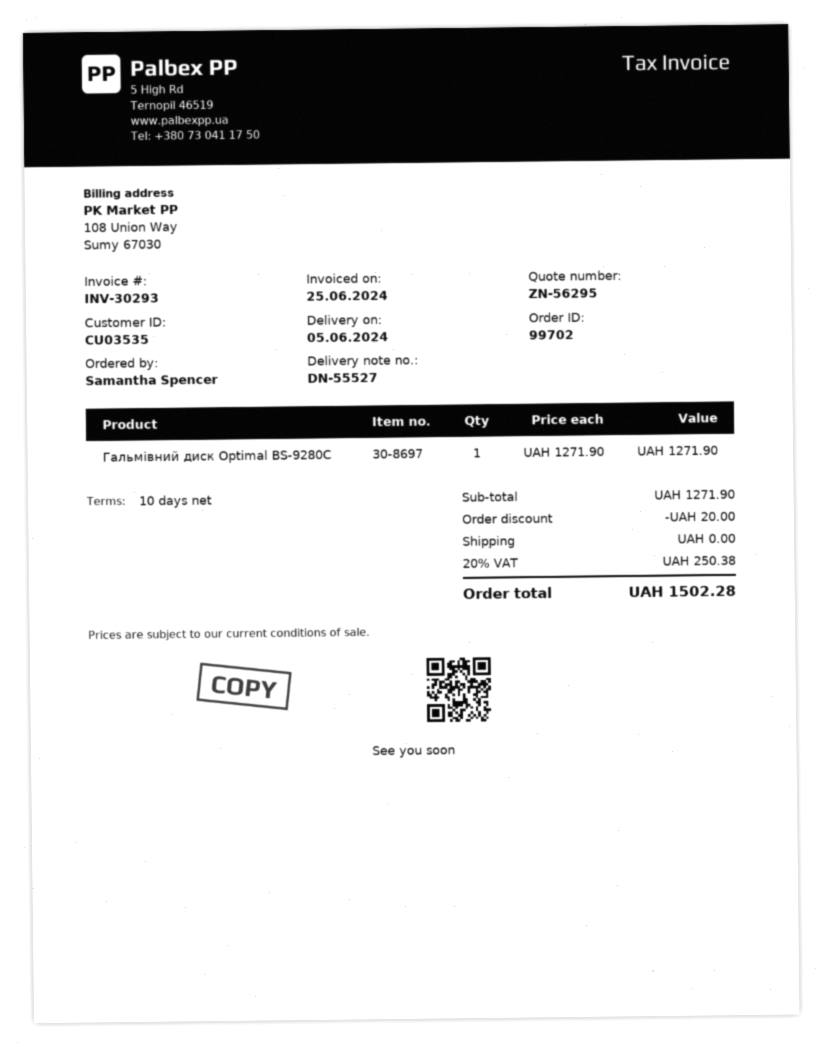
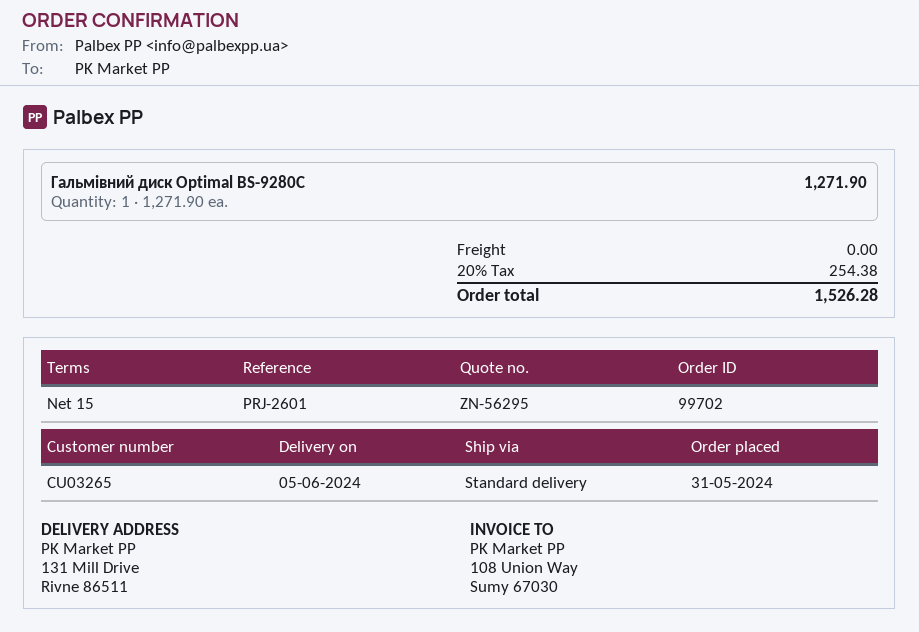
payment terms: 10 days -> 15 days
customer number: CU03535 -> CU03265
discount: 20.00 -> none
tax: 20% = 250.38 -> 20% = 254.38
total: 1502.28 -> 1526.28

